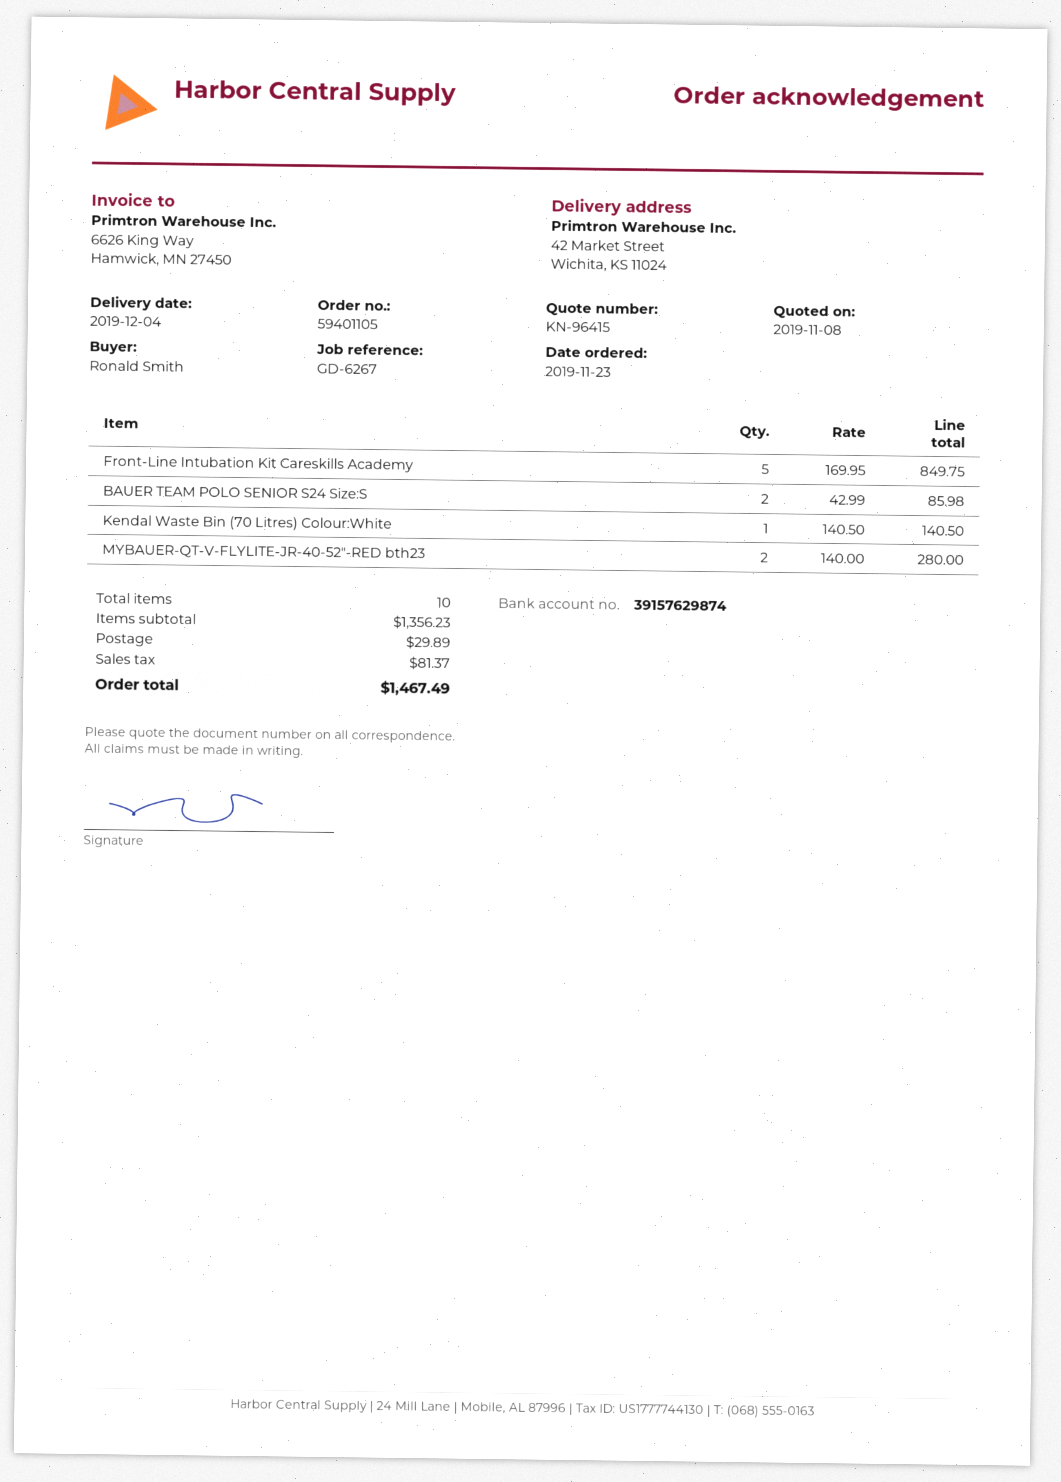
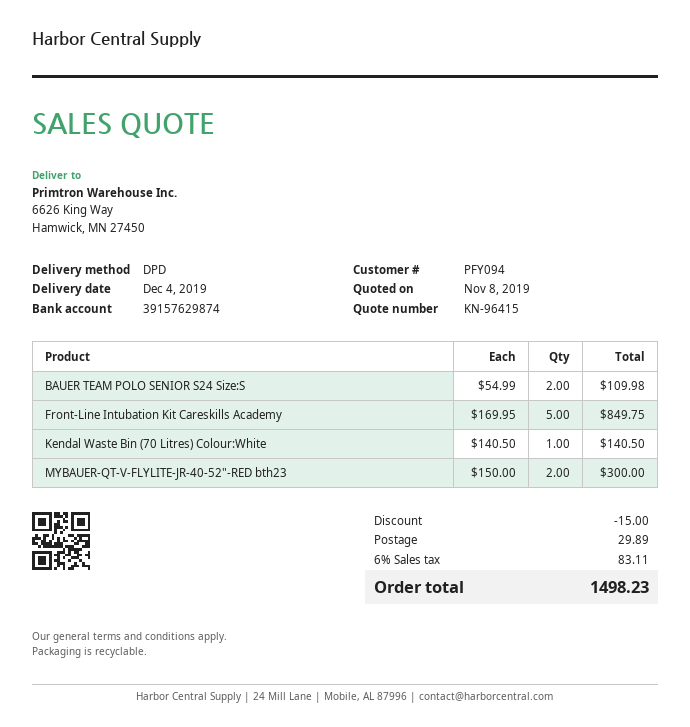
ship to: 42 Market Street, Wichita, KS 11024 -> 6626 King Way, Hamwick, MN 27450
BAUER TEAM POLO SENIOR S24 Size:S: 2 x 42.99 = 85.98 -> 2 x 54.99 = 109.98
MYBAUER-QT-V-FLYLITE-JR-40-52"-RED bth23: 2 x 140.00 = 280.00 -> 2 x 150.00 = 300.00
discount: none -> 15.00
tax: 81.37 -> 83.11
total: 1467.49 -> 1498.23

